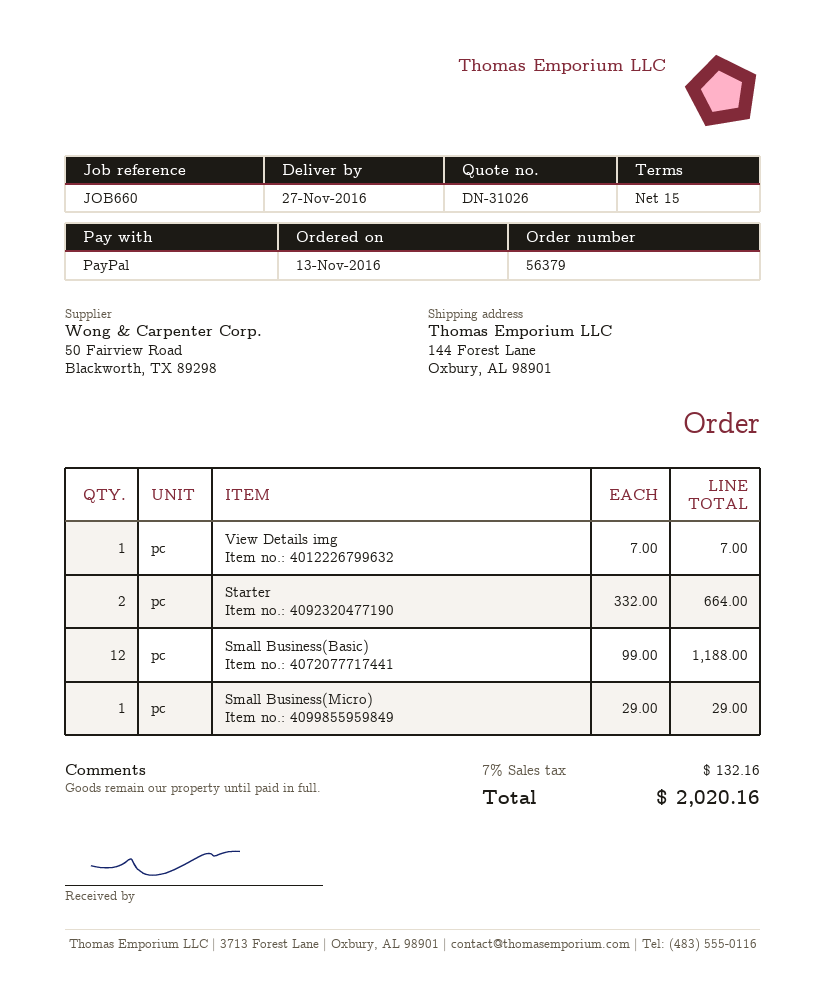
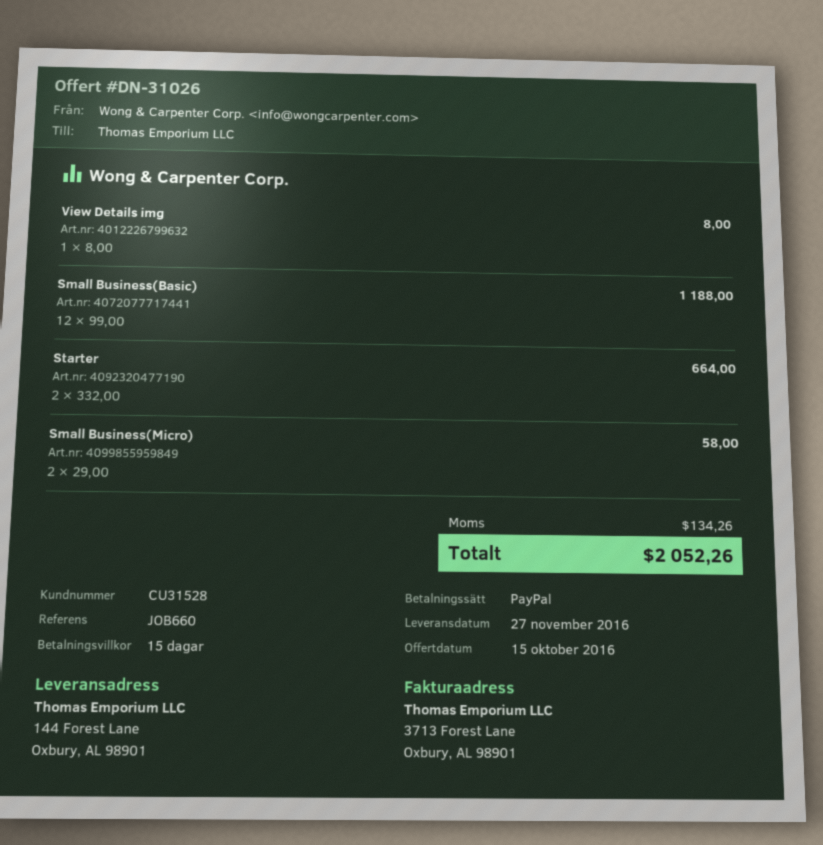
View Details img: 1 x 7.00 = 7.00 -> 1 x 8.00 = 8.00
Small Business(Micro): 1 x 29.00 = 29.00 -> 2 x 29.00 = 58.00
tax: 132.16 -> 134.26
total: 2020.16 -> 2052.26

